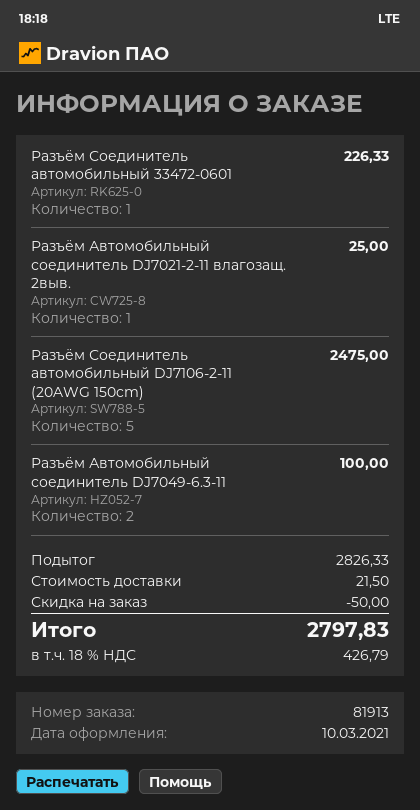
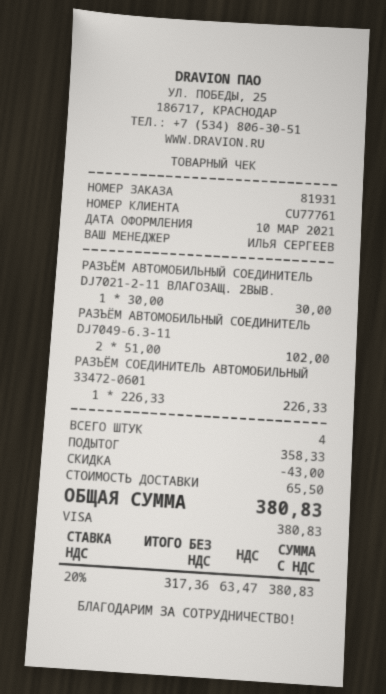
order number: 81913 -> 81931
Разъём Автомобильный соединитель DJ7021-2-11 влагозащ. 2выв.: 1 for 25.00 -> 1 for 30.00
Разъём Соединитель автомобильный DJ7106-2-11 (20AWG 150cm): 5 for 2475.00 -> none
Разъём Автомобильный соединитель DJ7049-6.3-11: 2 for 100.00 -> 2 for 102.00
subtotal: 2826.33 -> 358.33
discount: 50.00 -> 43.00
shipping: 21.50 -> 65.50
tax: 18% = 426.79 -> 20% = 63.47
total: 2797.83 -> 380.83

